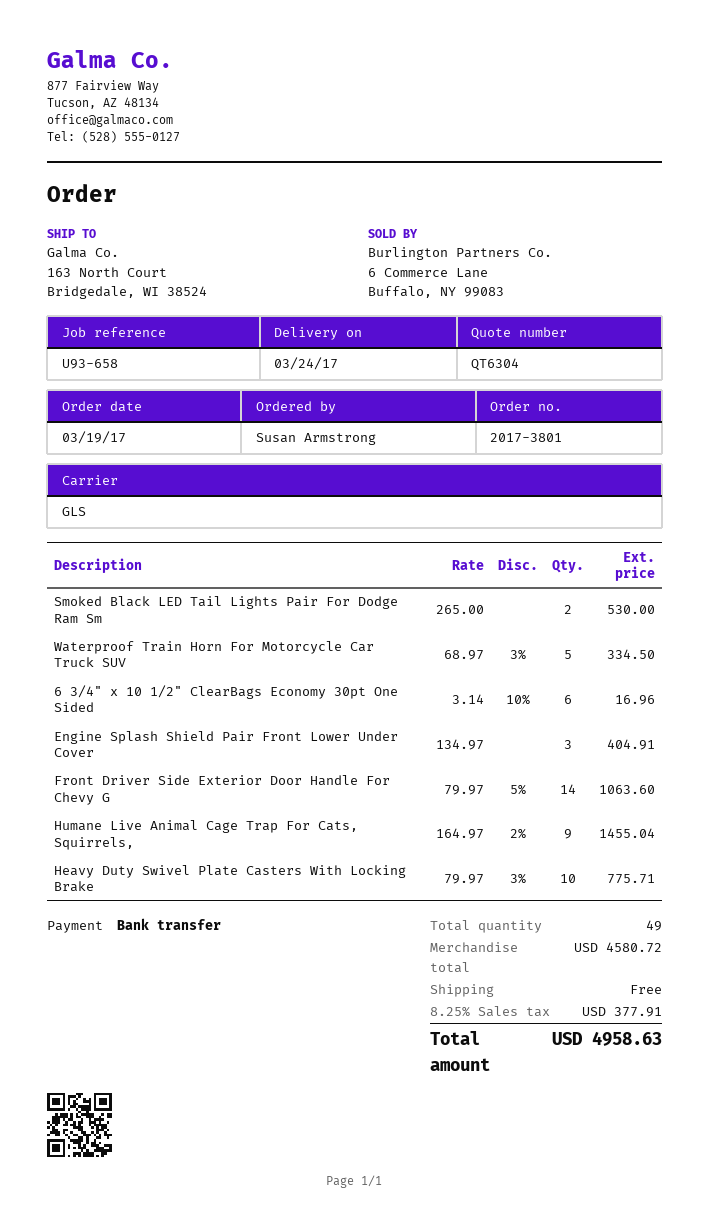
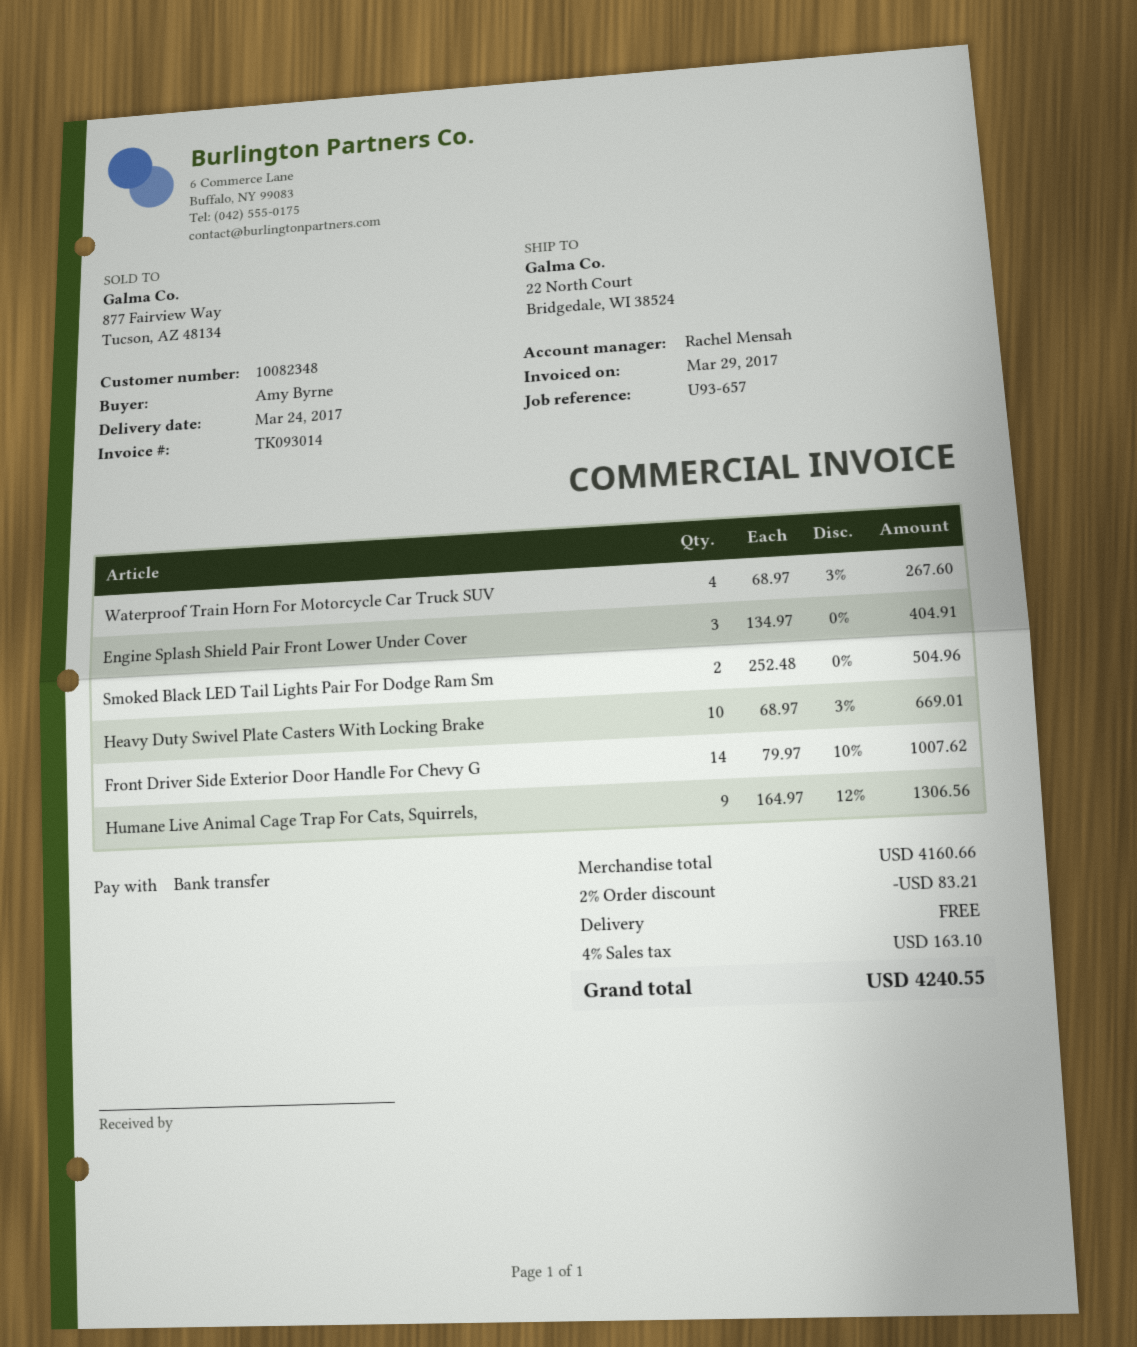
reference: U93-658 -> U93-657
ordered by: Susan Armstrong -> Amy Byrne
ship to: 163 North Court, Bridgedale, WI 38524 -> 22 North Court, Bridgedale, WI 38524
Smoked Black LED Tail Lights Pair For Dodge Ram Sm: 2 x 265.00 = 530.00 -> 2 x 252.48 = 504.96
Waterproof Train Horn For Motorcycle Car Truck SUV: 5 x 68.97 - 3% = 334.50 -> 4 x 68.97 - 3% = 267.60
6 3/4" x 10 1/2" ClearBags Economy 30pt One Sided: 6 x 3.14 - 10% = 16.96 -> none
Front Driver Side Exterior Door Handle For Chevy G: 14 x 79.97 - 5% = 1063.60 -> 14 x 79.97 - 10% = 1007.62
Humane Live Animal Cage Trap For Cats, Squirrels,: 9 x 164.97 - 2% = 1455.04 -> 9 x 164.97 - 12% = 1306.56
Heavy Duty Swivel Plate Casters With Locking Brake: 10 x 79.97 - 3% = 775.71 -> 10 x 68.97 - 3% = 669.01
subtotal: 4580.72 -> 4160.66
discount: none -> 2% = 83.21
tax: 8.25% = 377.91 -> 4% = 163.10
total: 4958.63 -> 4240.55

